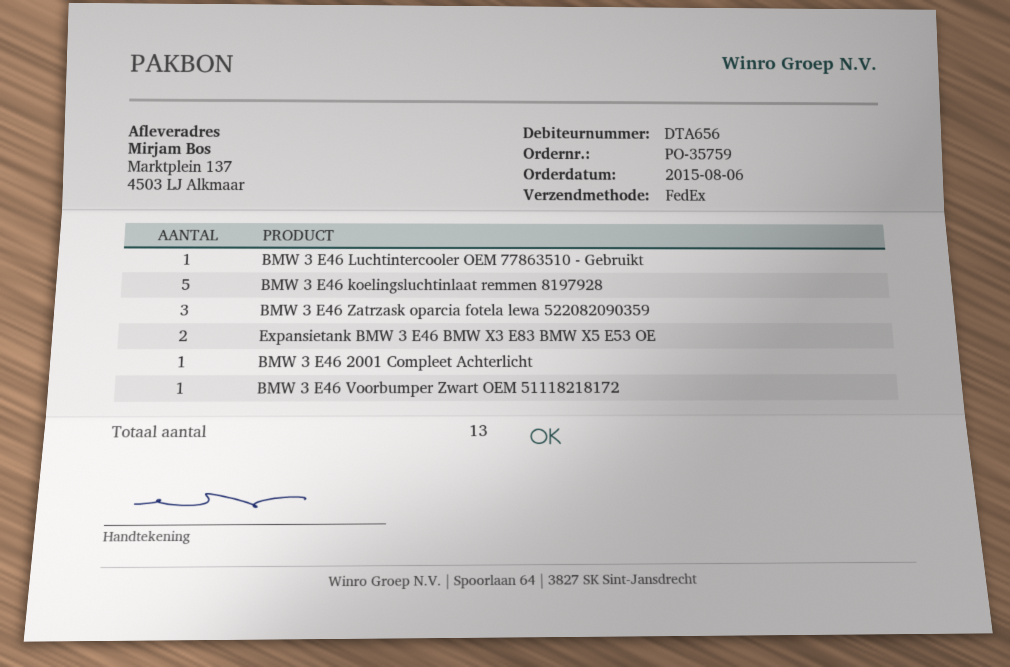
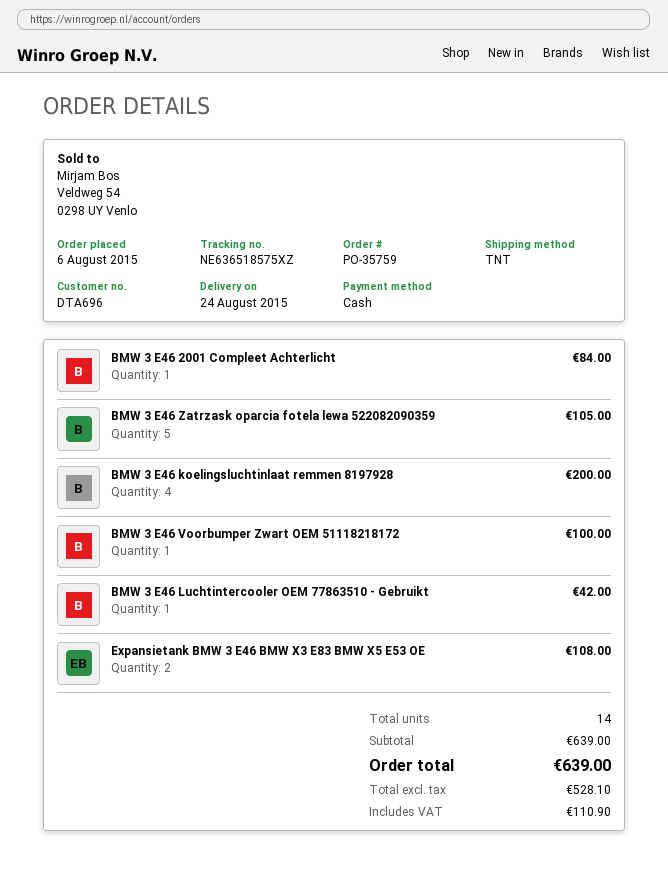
customer number: DTA656 -> DTA696
shipping method: FedEx -> TNT
BMW 3 E46 koelingsluchtinlaat remmen 8197928: 5 -> 4
BMW 3 E46 Zatrzask oparcia fotela lewa 522082090359: 3 -> 5
total quantity: 13 -> 14

